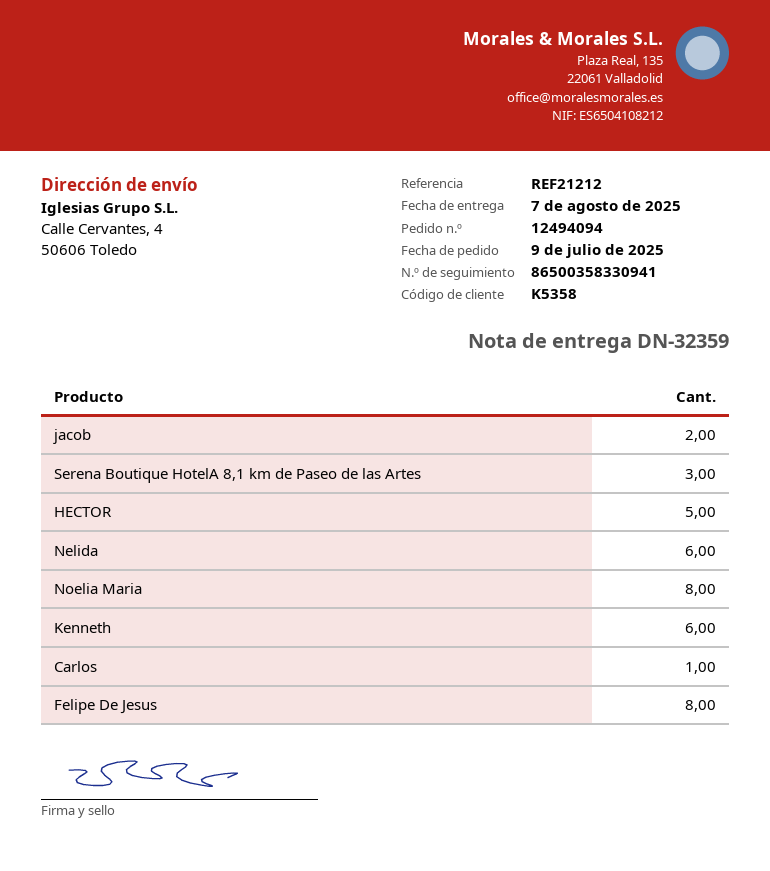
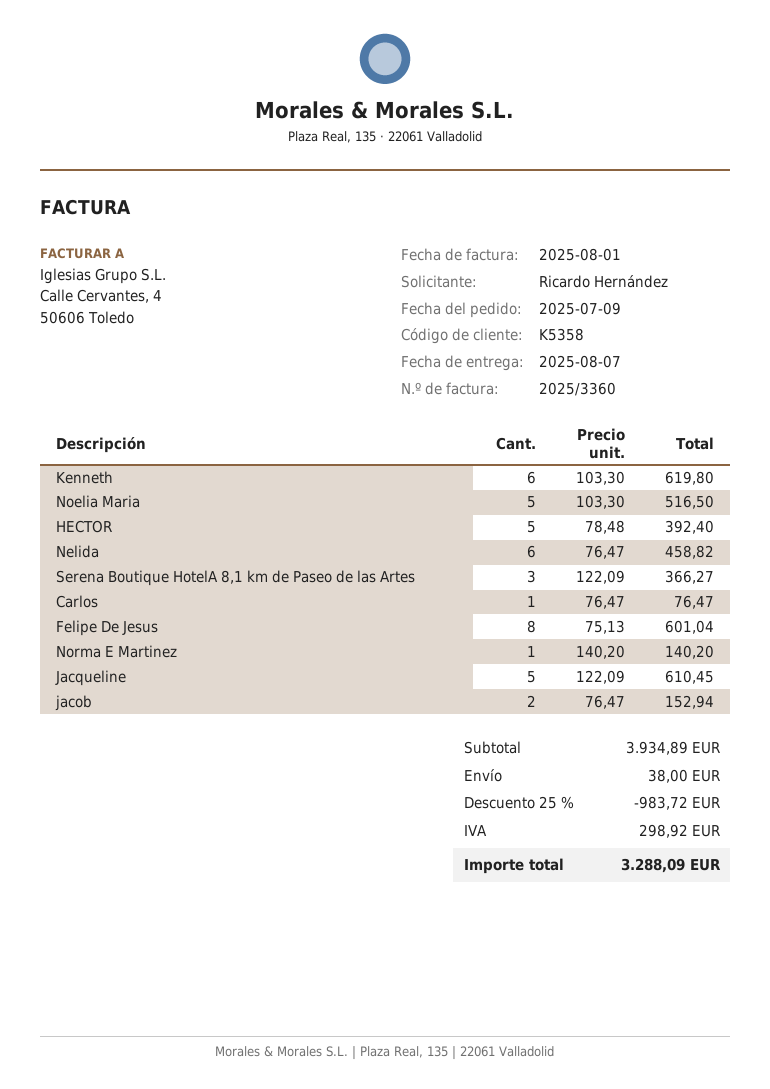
Noelia Maria: 8 -> 5
Norma E Martinez: none -> 1
Jacqueline: none -> 5

